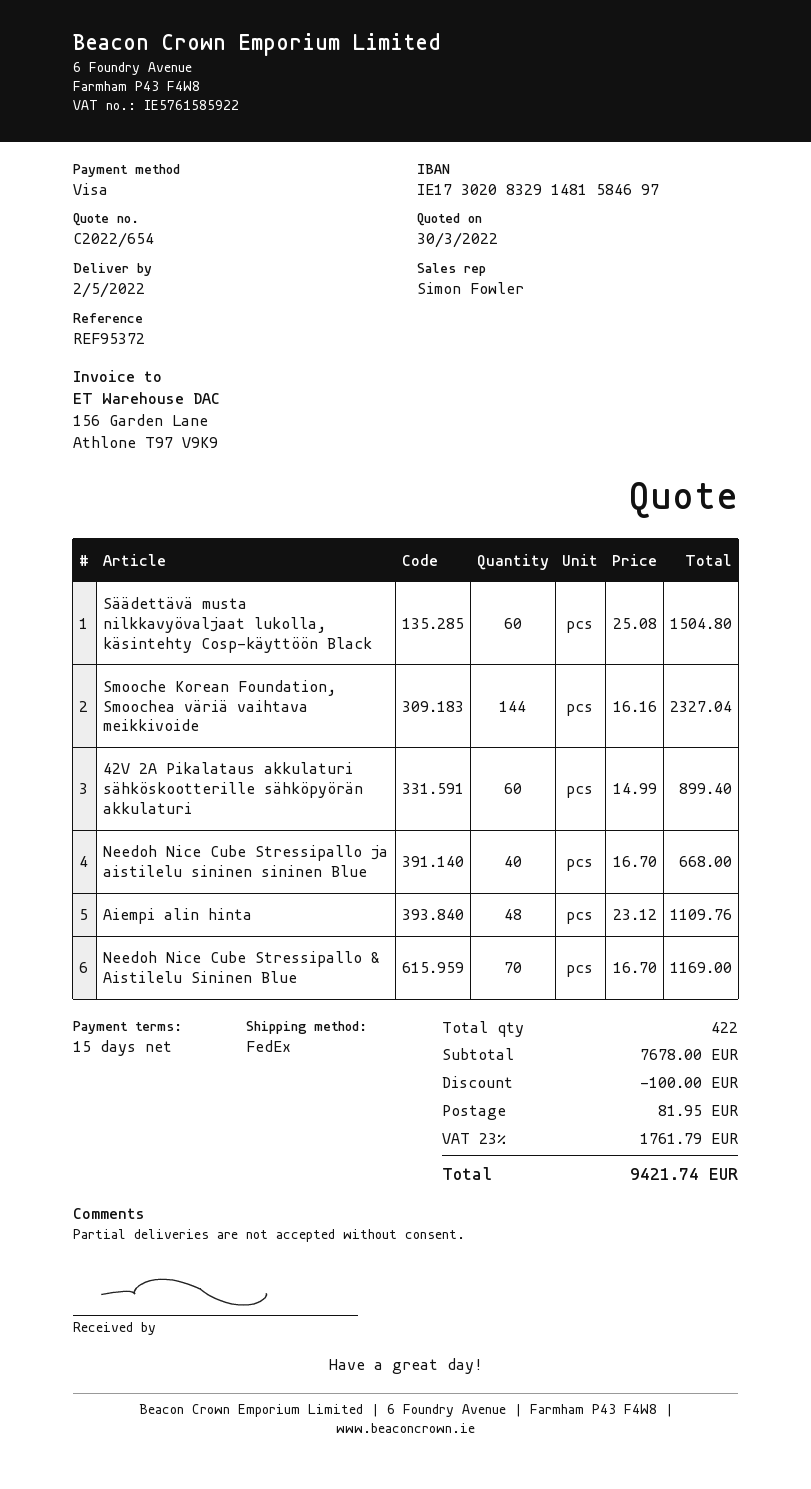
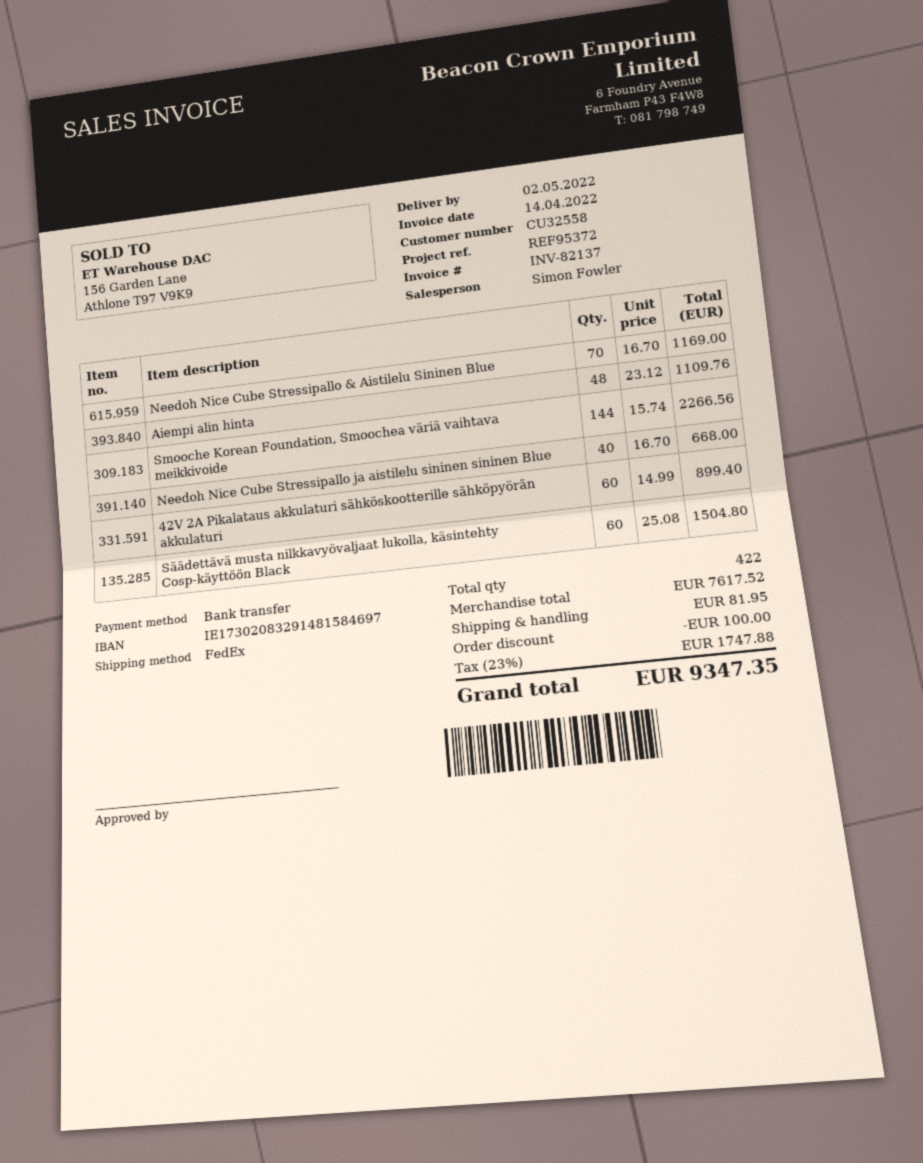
payment method: Visa -> bank transfer
Smooche Korean Foundation, Smoochea väriä vaihtava meikkivoide: 144 x 16.16 = 2327.04 -> 144 x 15.74 = 2266.56
subtotal: 7678.00 -> 7617.52
tax: 23% = 1761.79 -> 23% = 1747.88
total: 9421.74 -> 9347.35

